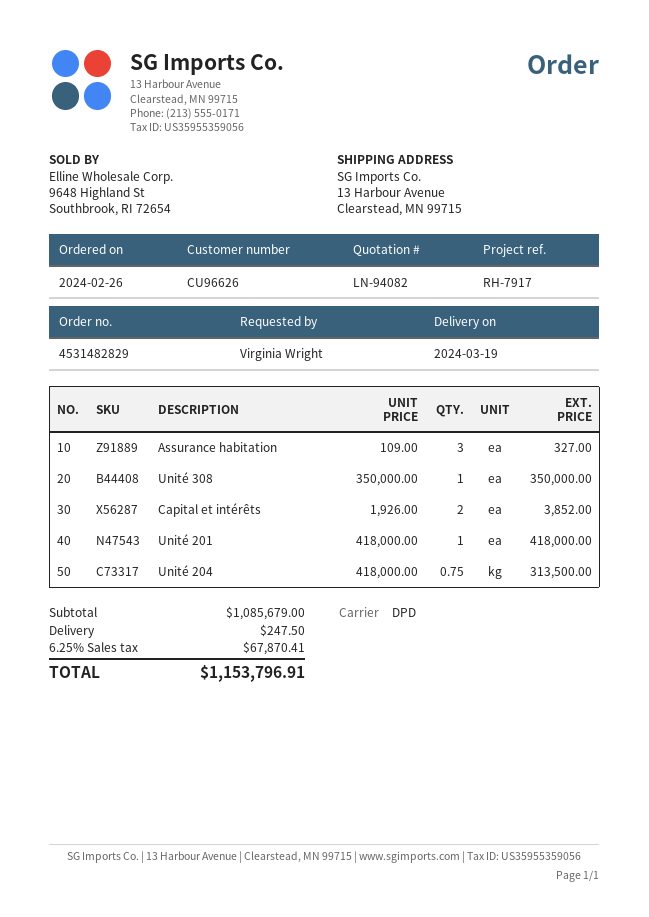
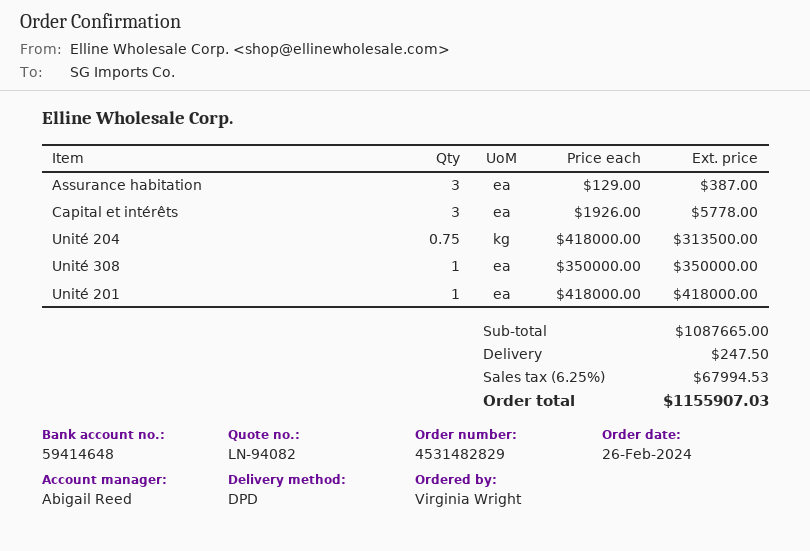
Assurance habitation: 3 x 109.00 = 327.00 -> 3 x 129.00 = 387.00
Capital et intérêts: 2 x 1926.00 = 3852.00 -> 3 x 1926.00 = 5778.00
subtotal: 1085679.00 -> 1087665.00
tax: 6.25% = 67870.41 -> 6.25% = 67994.53
total: 1153796.91 -> 1155907.03

